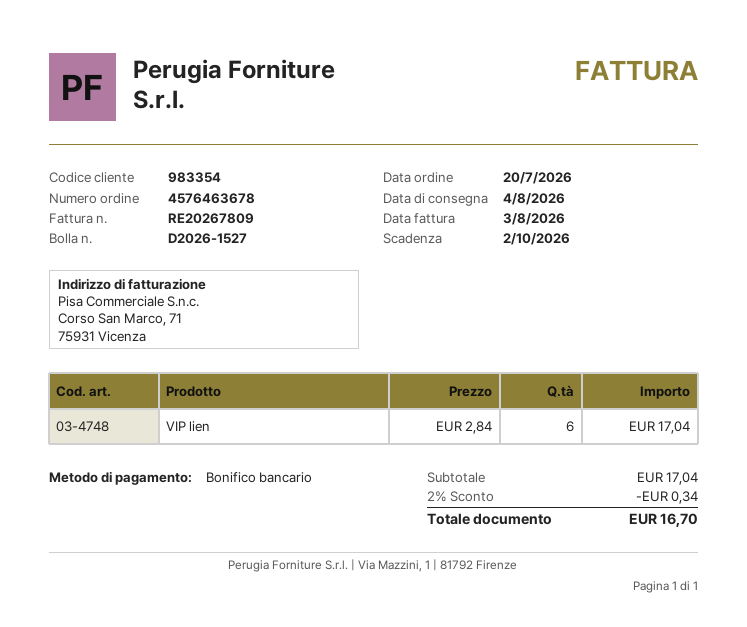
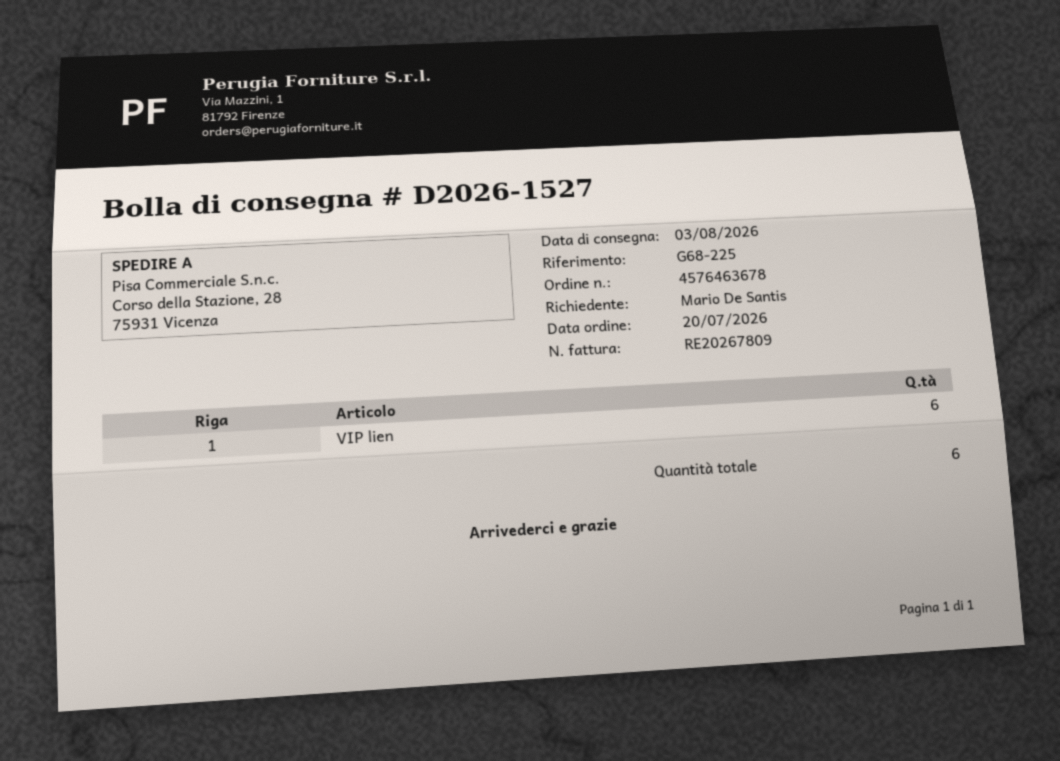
delivery date: 2026-08-04 -> 2026-08-03

